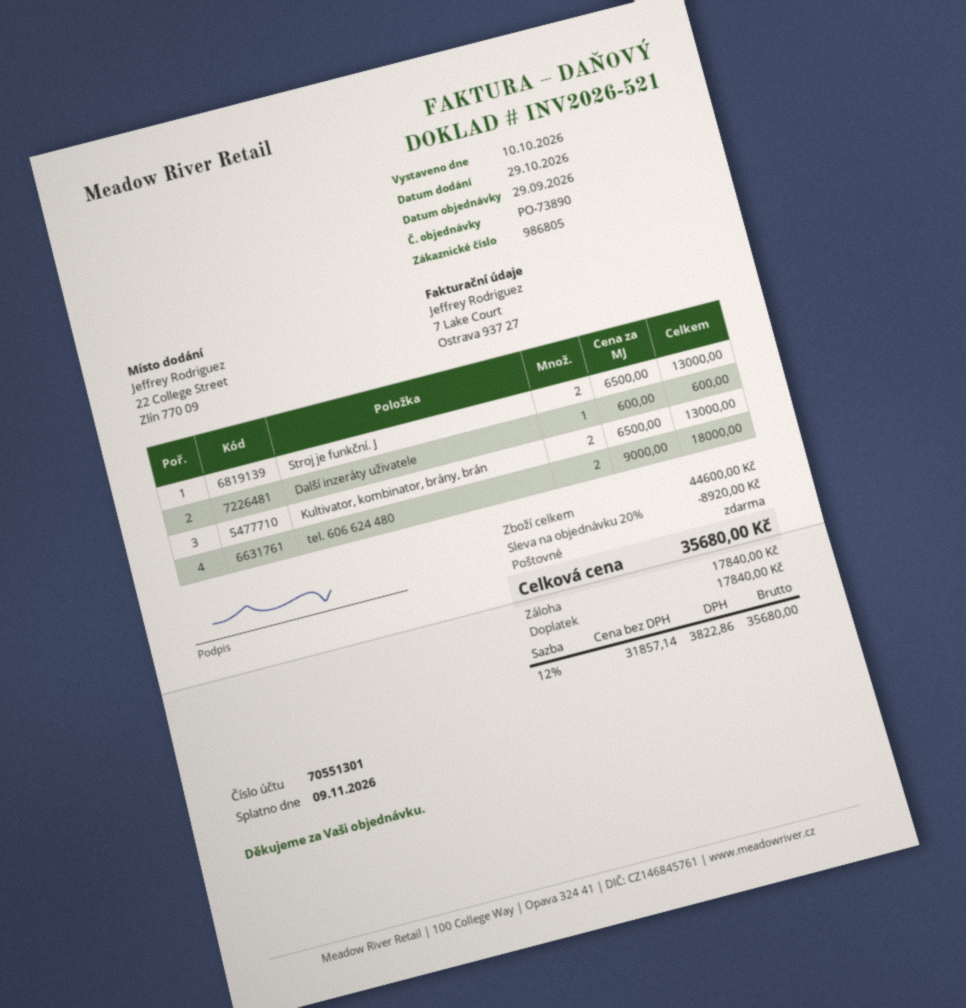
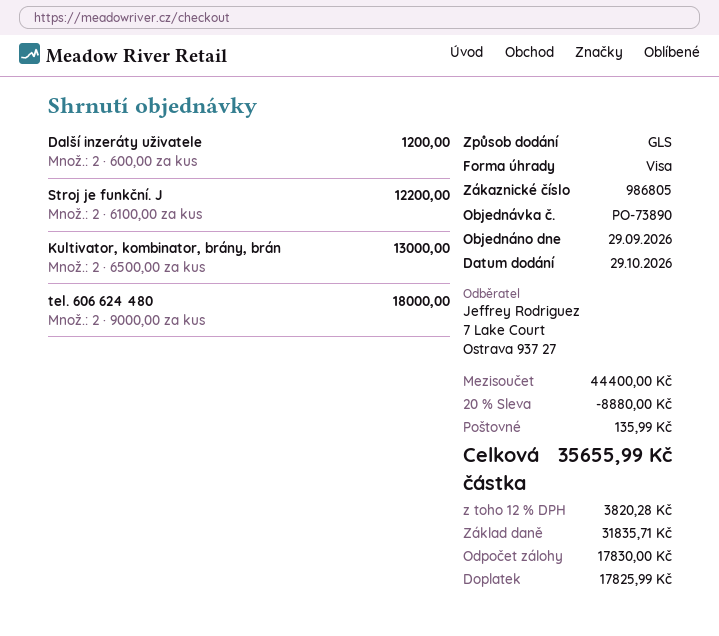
Stroj je funkční. J: 2 x 6500.00 = 13000.00 -> 2 x 6100.00 = 12200.00
Další inzeráty uživatele: 1 x 600.00 = 600.00 -> 2 x 600.00 = 1200.00
subtotal: 44600.00 -> 44400.00
discount: 20% = 8920.00 -> 20% = 8880.00
shipping: 0.00 -> 135.99
net: 31857.14 -> 31835.71
tax: 12% = 3822.86 -> 12% = 3820.28
total: 35680.00 -> 35655.99
deposit: 17840.00 -> 17830.00
balance: 17840.00 -> 17825.99

